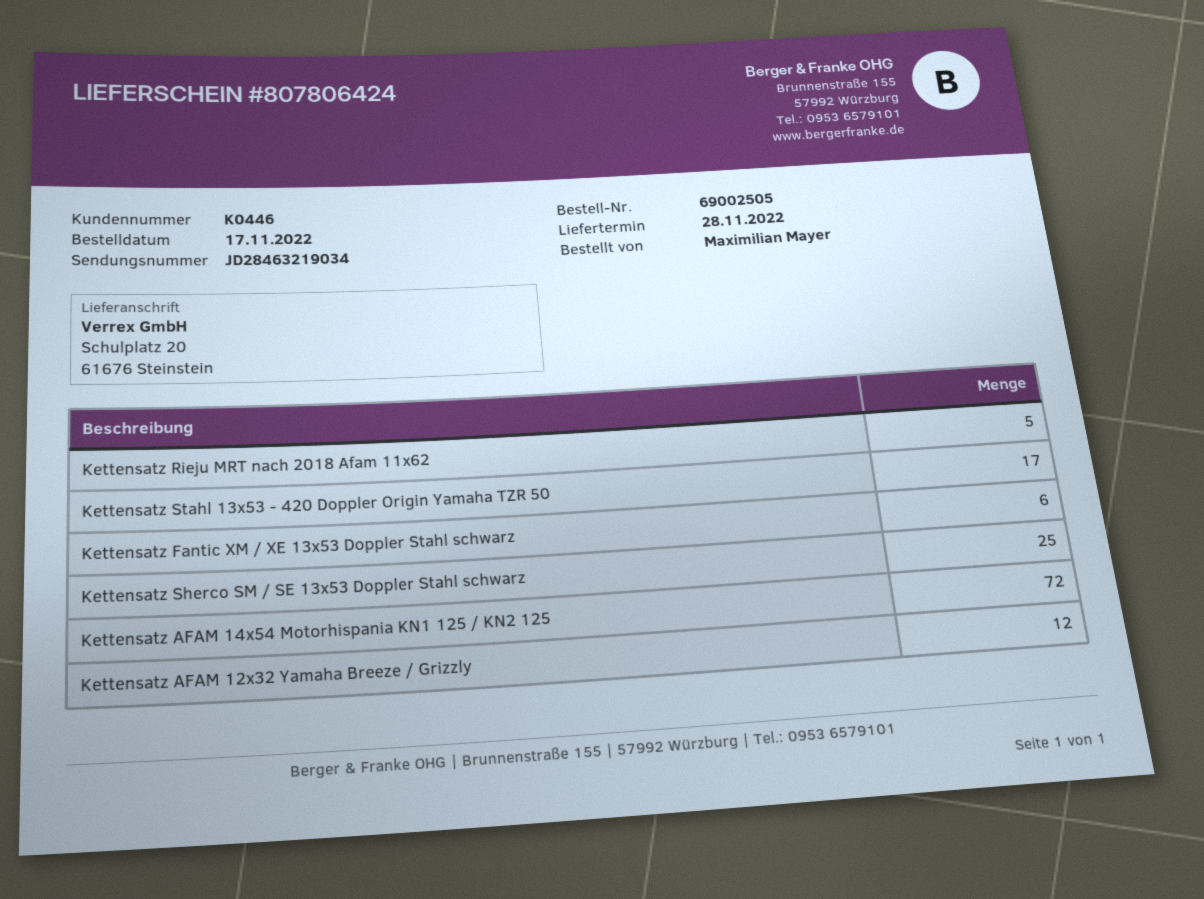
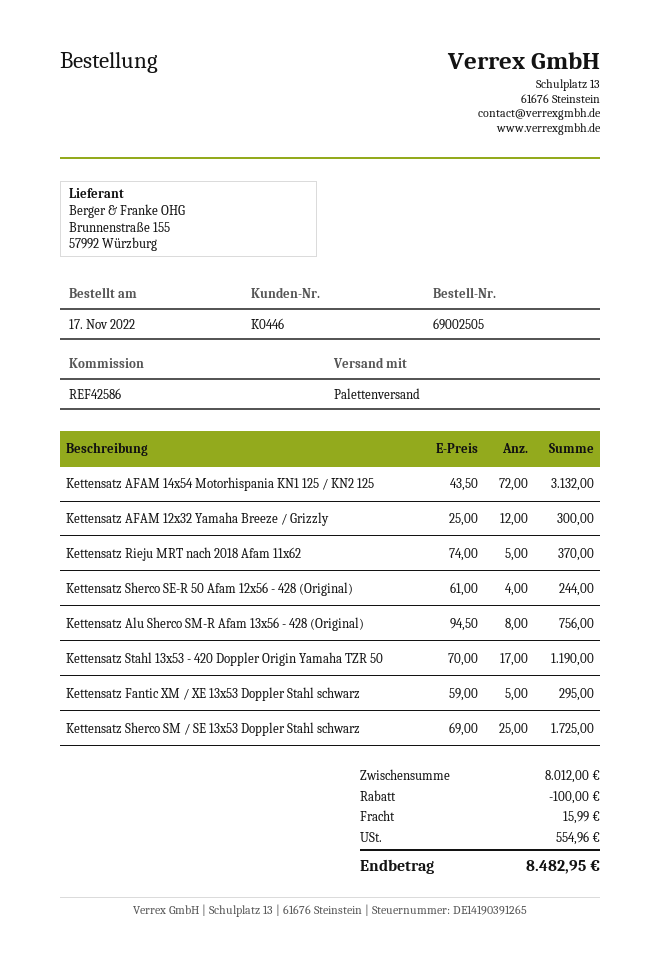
Kettensatz Fantic XM / XE 13x53 Doppler Stahl schwarz: 6 -> 5
Kettensatz Sherco SE-R 50 Afam 12x56 - 428 (Original): none -> 4
Kettensatz Alu Sherco SM-R Afam 13x56 - 428 (Original): none -> 8

